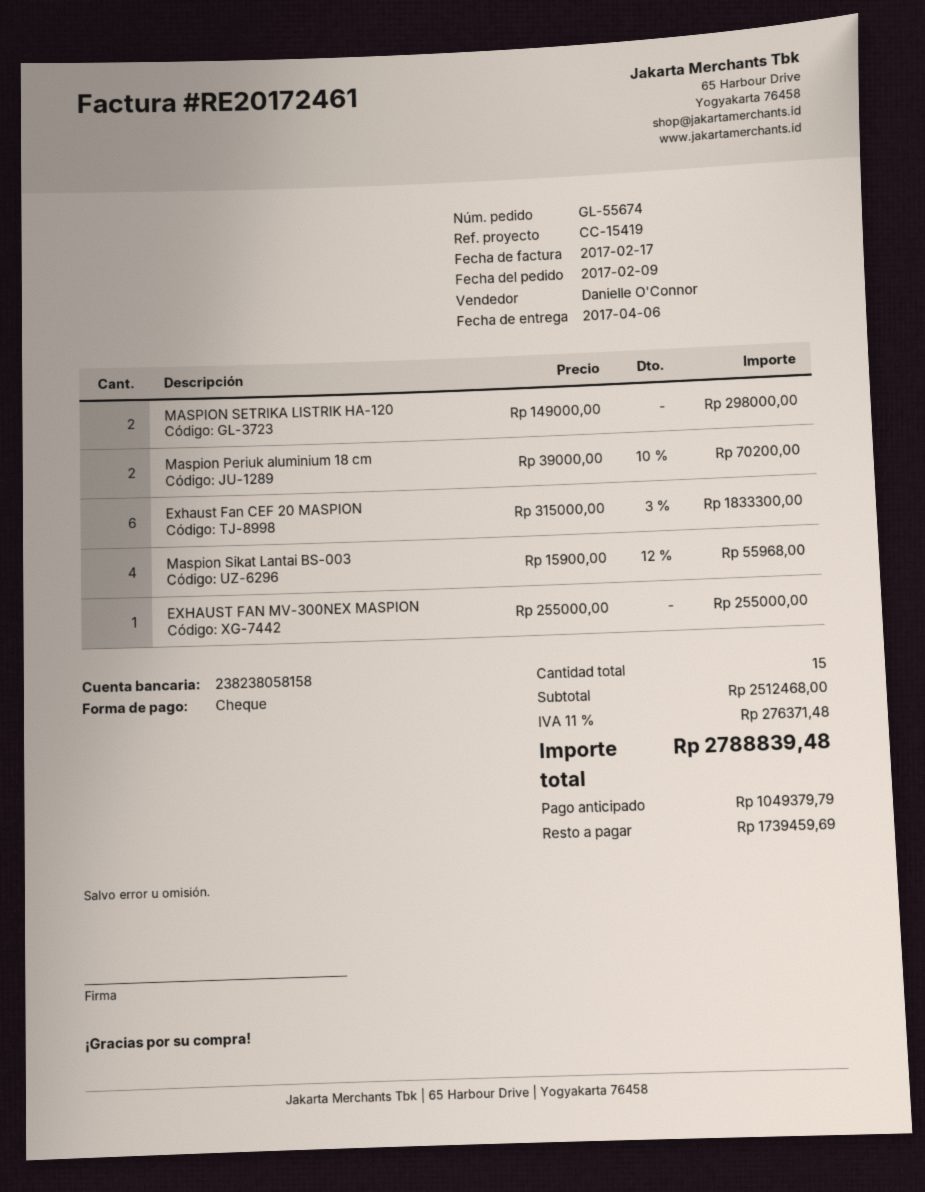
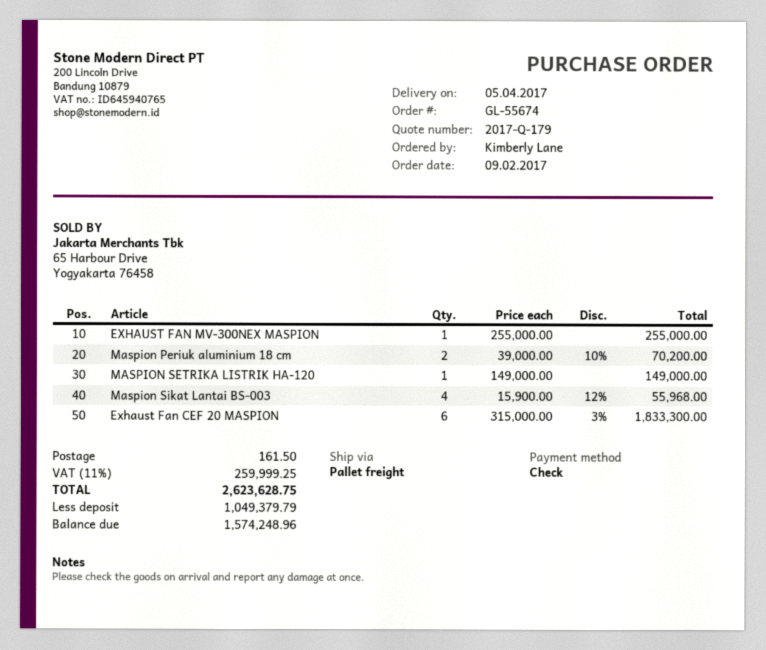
delivery date: 2017-04-06 -> 2017-04-05
MASPION SETRIKA LISTRIK HA-120: 2 x 149000.00 = 298000.00 -> 1 x 149000.00 = 149000.00
shipping: none -> 161.50
tax: 11% = 276371.48 -> 11% = 259999.25
total: 2788839.48 -> 2623628.75
balance: 1739459.69 -> 1574248.96

